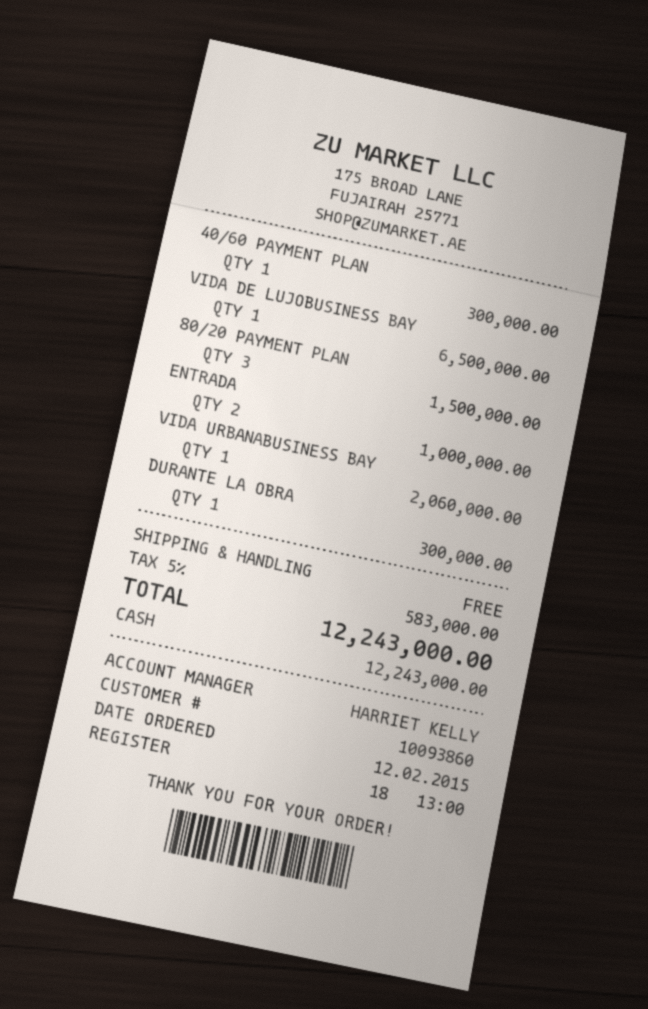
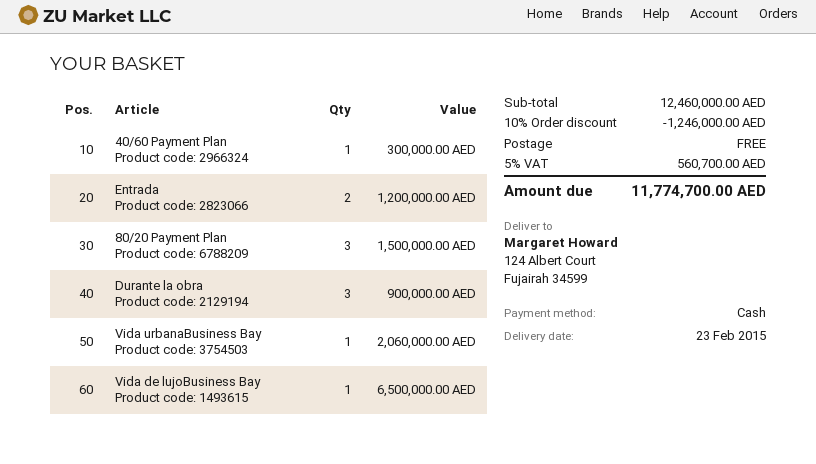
ENTRADA: 2 for 1000000.00 -> 2 for 1200000.00
DURANTE LA OBRA: 1 for 300000.00 -> 3 for 900000.00
discount: none -> 10% = 1246000.00
tax: 5% = 583000.00 -> 5% = 560700.00
total: 12243000.00 -> 11774700.00

